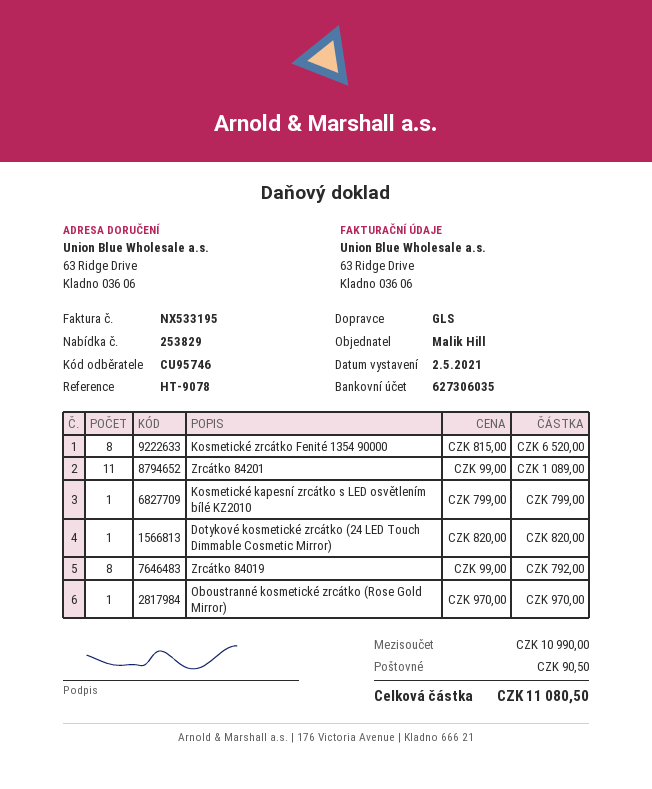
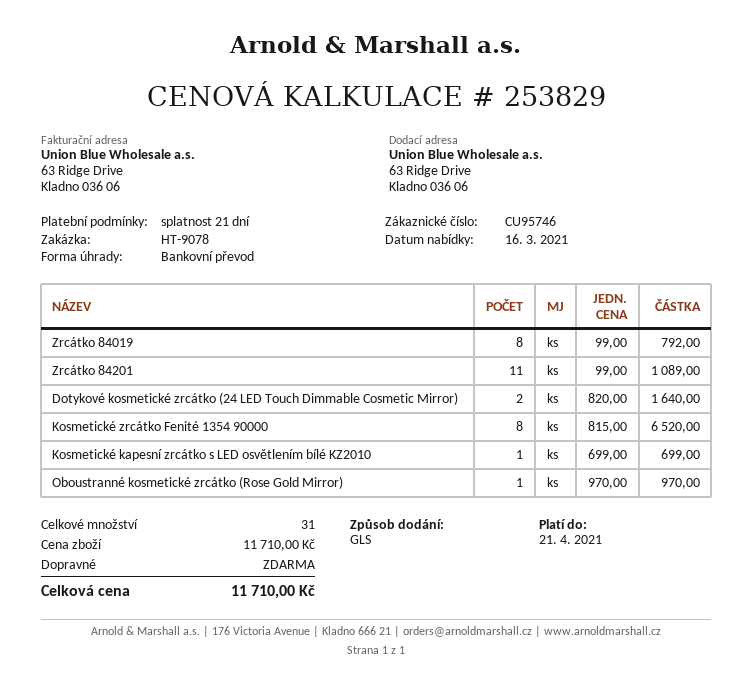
Kosmetické kapesní zrcátko s LED osvětlením bílé KZ2010: 1 x 799.00 = 799.00 -> 1 x 699.00 = 699.00
Dotykové kosmetické zrcátko (24 LED Touch Dimmable Cosmetic Mirror): 1 x 820.00 = 820.00 -> 2 x 820.00 = 1640.00
subtotal: 10990.00 -> 11710.00
shipping: 90.50 -> 0.00
total: 11080.50 -> 11710.00

